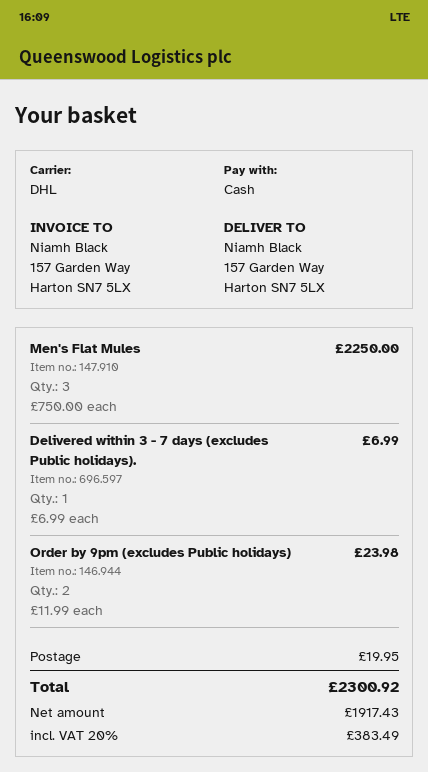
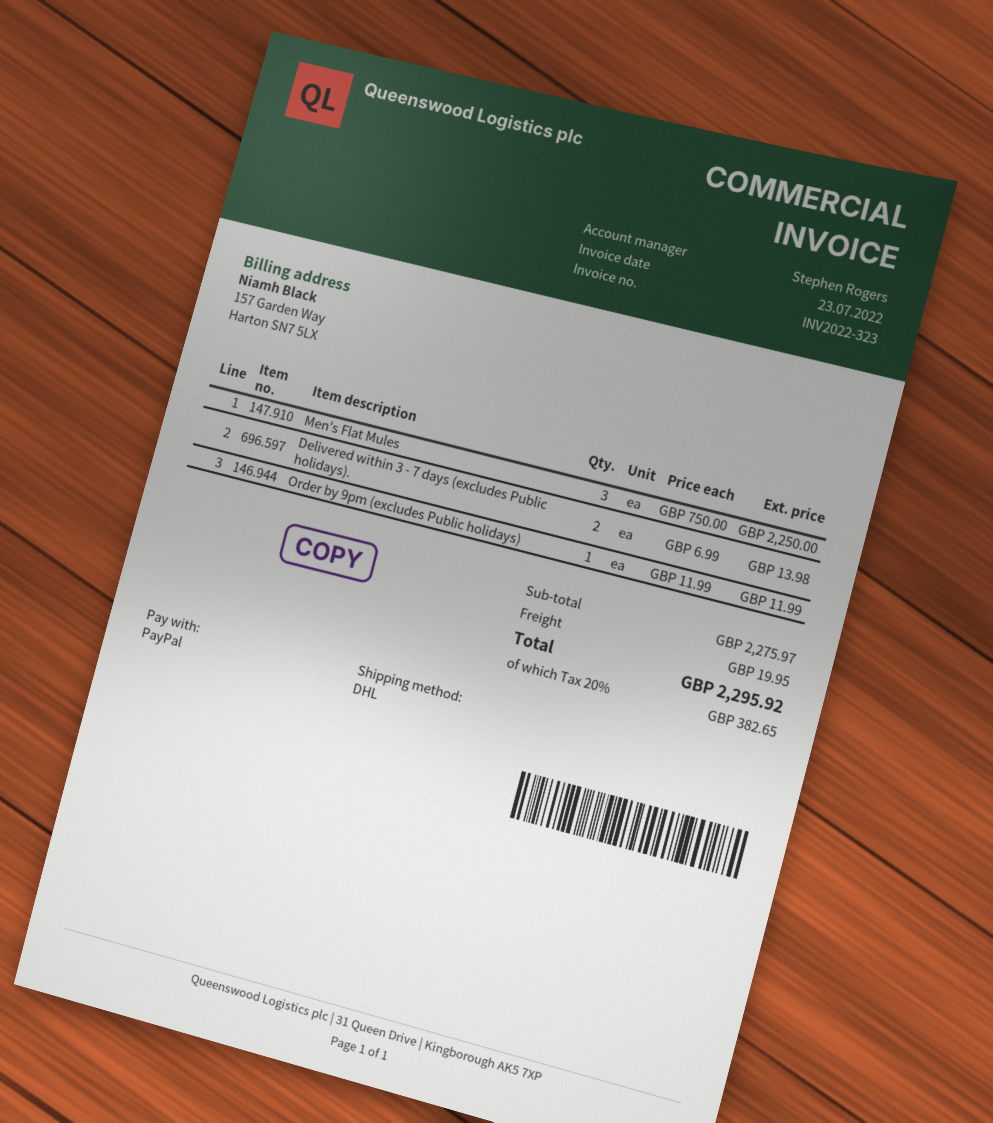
payment method: cash -> PayPal
Delivered within 3 - 7 days (excludes Public holidays).: 1 x 6.99 = 6.99 -> 2 x 6.99 = 13.98
Order by 9pm (excludes Public holidays): 2 x 11.99 = 23.98 -> 1 x 11.99 = 11.99
tax: 20% = 383.49 -> 20% = 382.65
total: 2300.92 -> 2295.92

